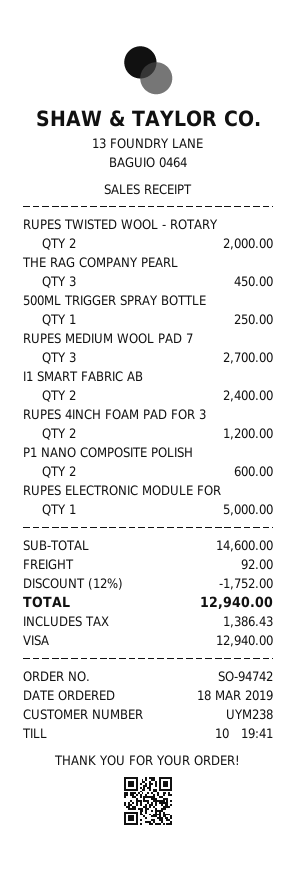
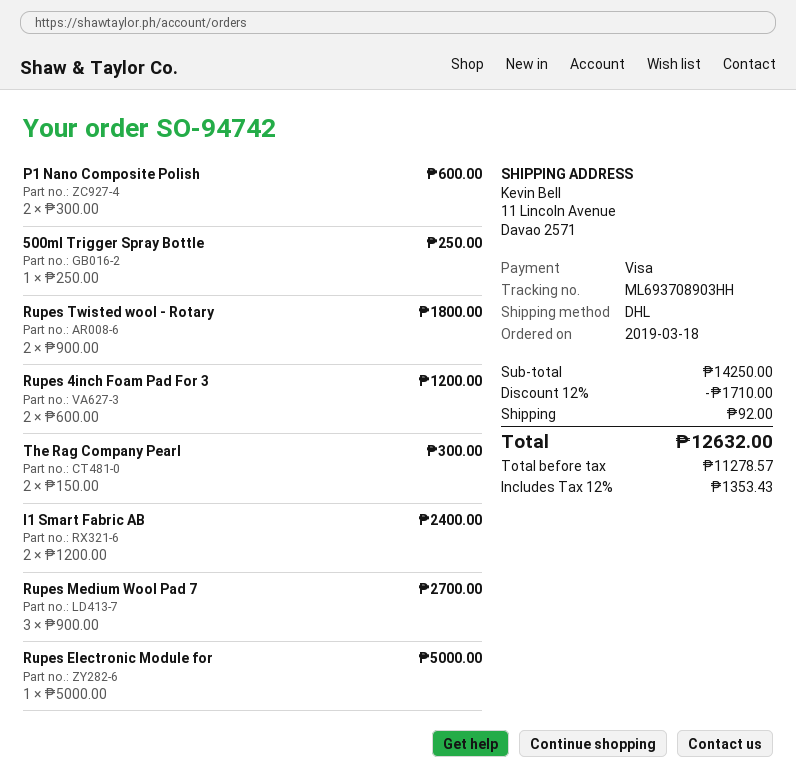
RUPES TWISTED WOOL - ROTARY: 2 for 2000.00 -> 2 for 1800.00
THE RAG COMPANY PEARL: 3 for 450.00 -> 2 for 300.00
subtotal: 14600.00 -> 14250.00
discount: 12% = 1752.00 -> 12% = 1710.00
tax: 1386.43 -> 1353.43
total: 12940.00 -> 12632.00

